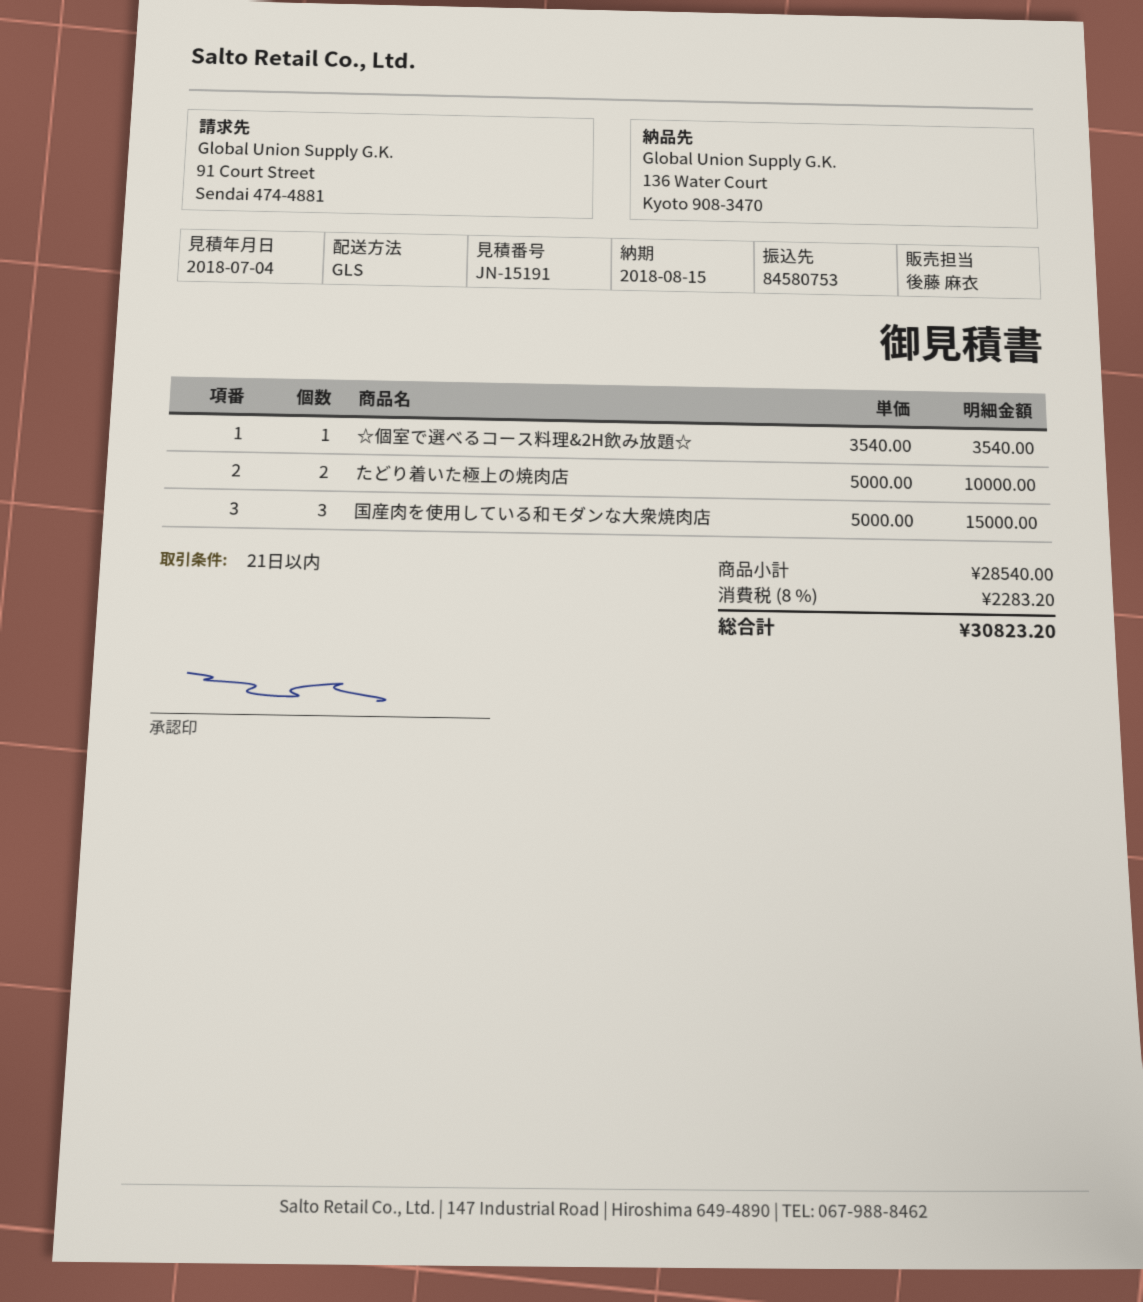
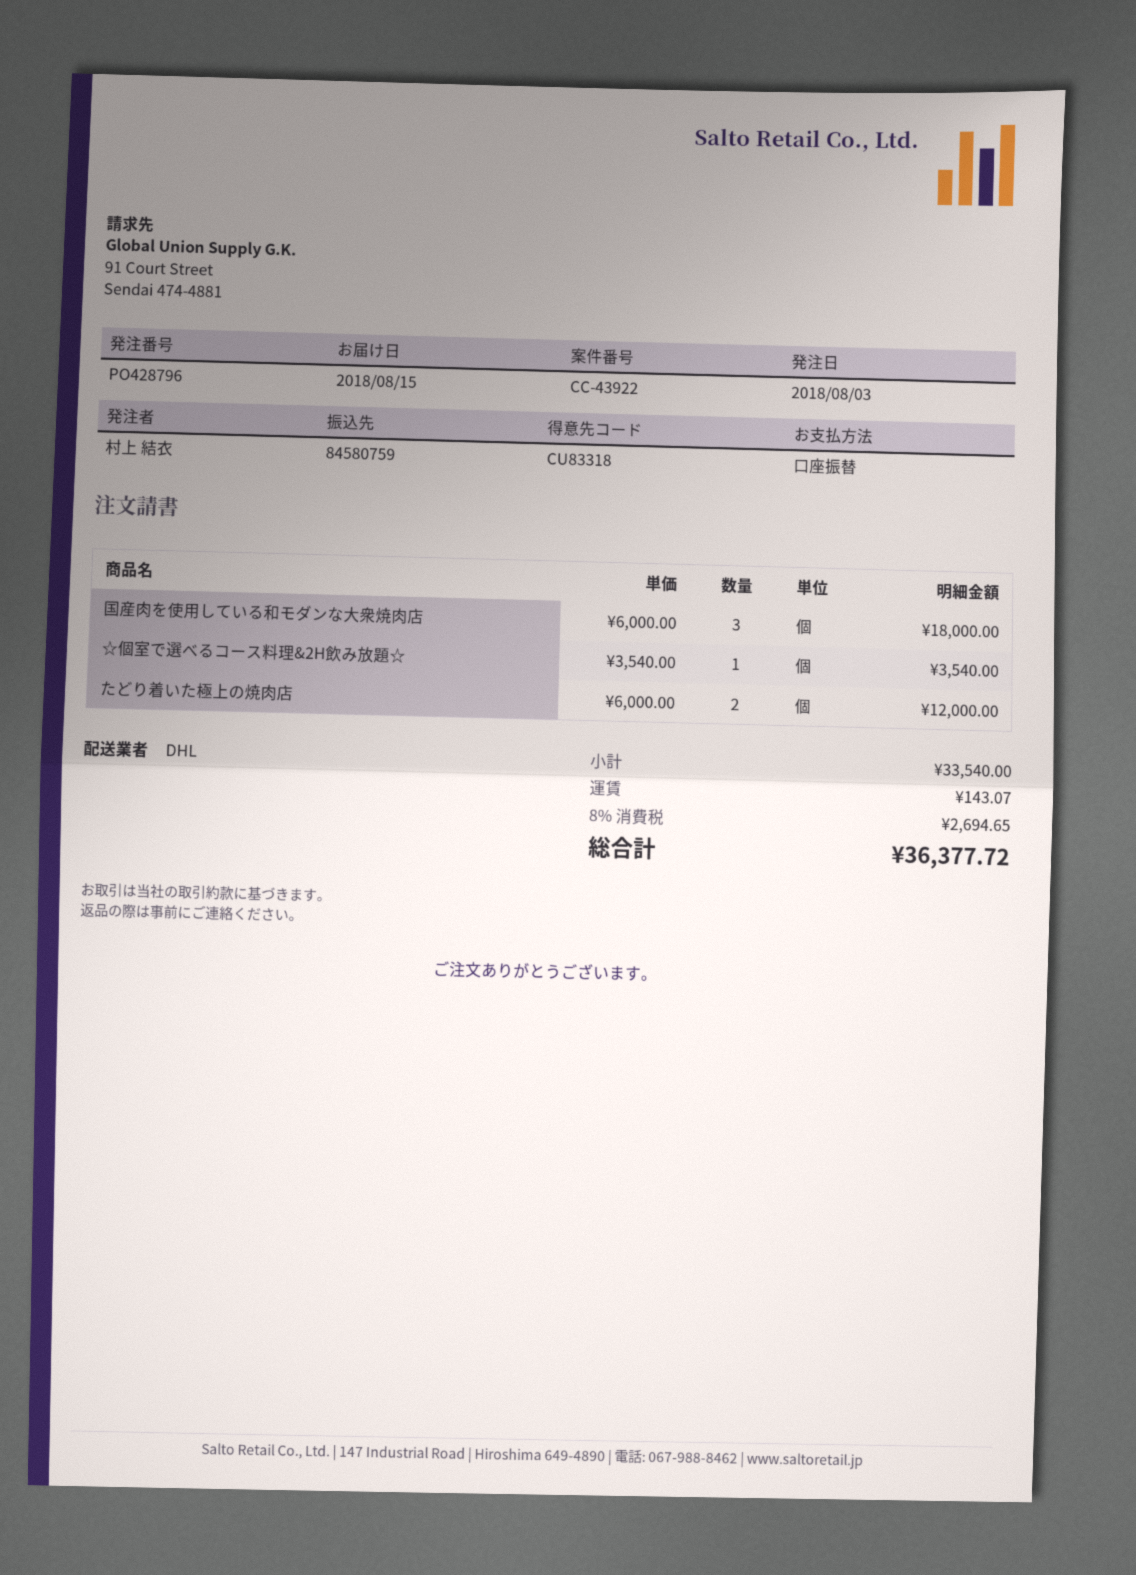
bank account: 84580753 -> 84580759
shipping method: GLS -> DHL
たどり着いた極上の焼肉店: 2 x 5000.00 = 10000.00 -> 2 x 6000.00 = 12000.00
国産肉を使用している和モダンな大衆焼肉店: 3 x 5000.00 = 15000.00 -> 3 x 6000.00 = 18000.00
subtotal: 28540.00 -> 33540.00
shipping: none -> 143.07
tax: 8% = 2283.20 -> 8% = 2694.65
total: 30823.20 -> 36377.72

